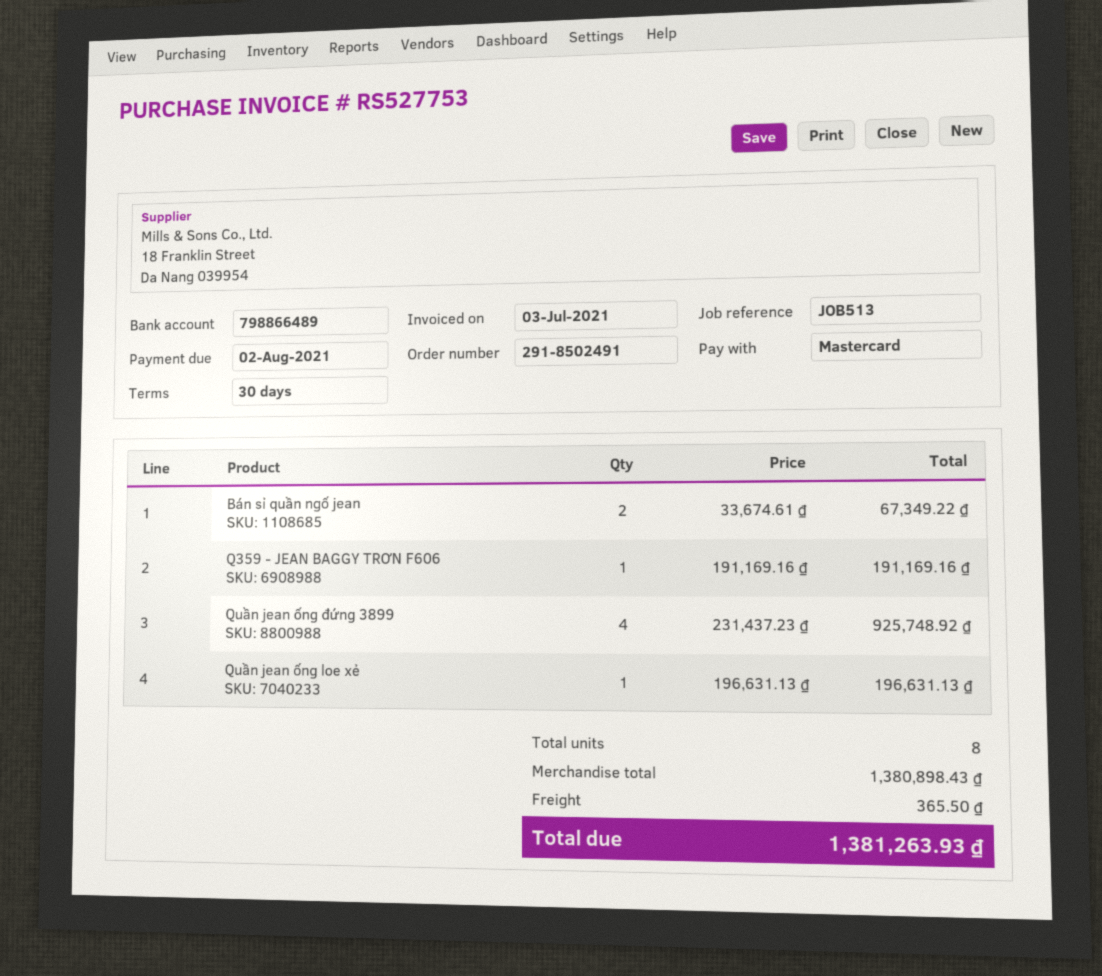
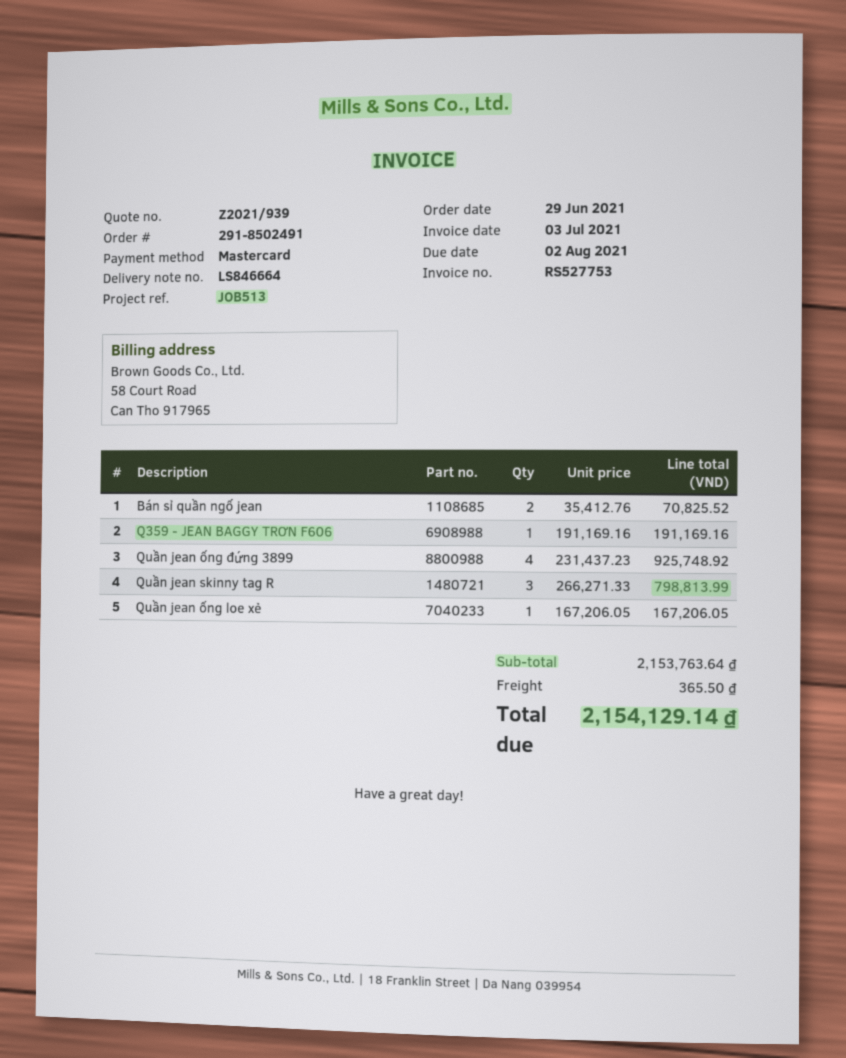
Bán sỉ quần ngố jean: 2 x 33674.61 = 67349.22 -> 2 x 35412.76 = 70825.52
Quần jean ống loe xẻ: 1 x 196631.13 = 196631.13 -> 1 x 167206.05 = 167206.05
Quần jean skinny tag R: none -> 3 x 266271.33 = 798813.99
subtotal: 1380898.43 -> 2153763.64
total: 1381263.93 -> 2154129.14

